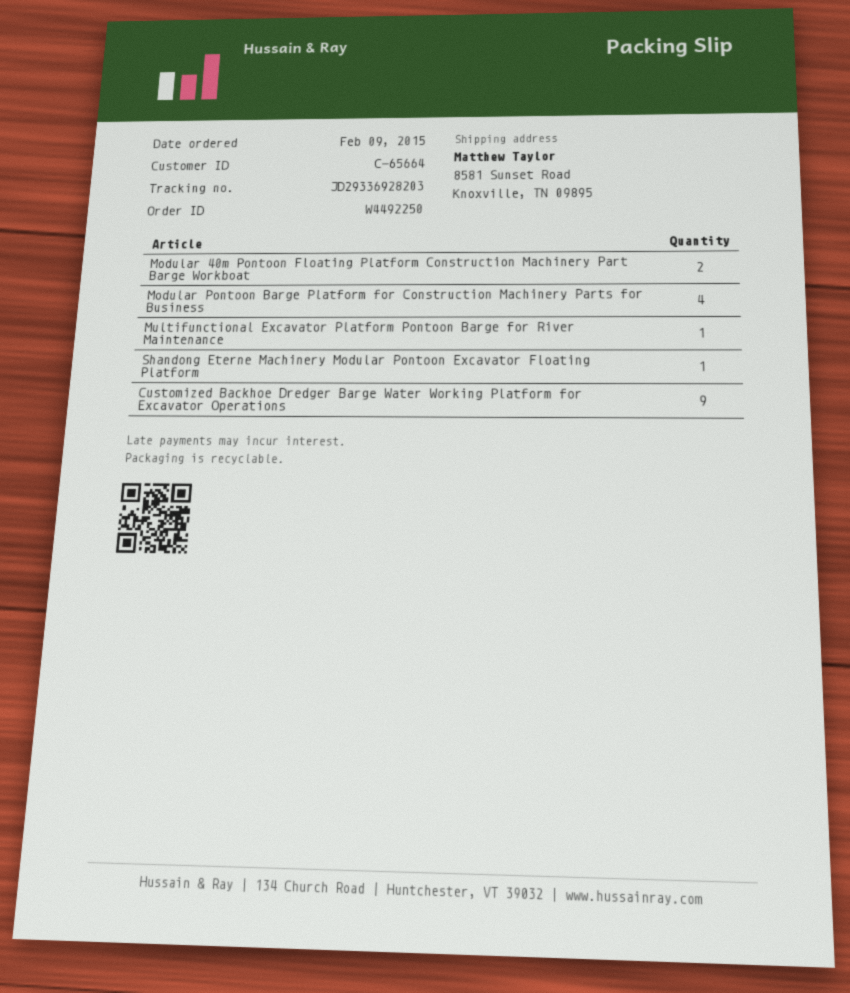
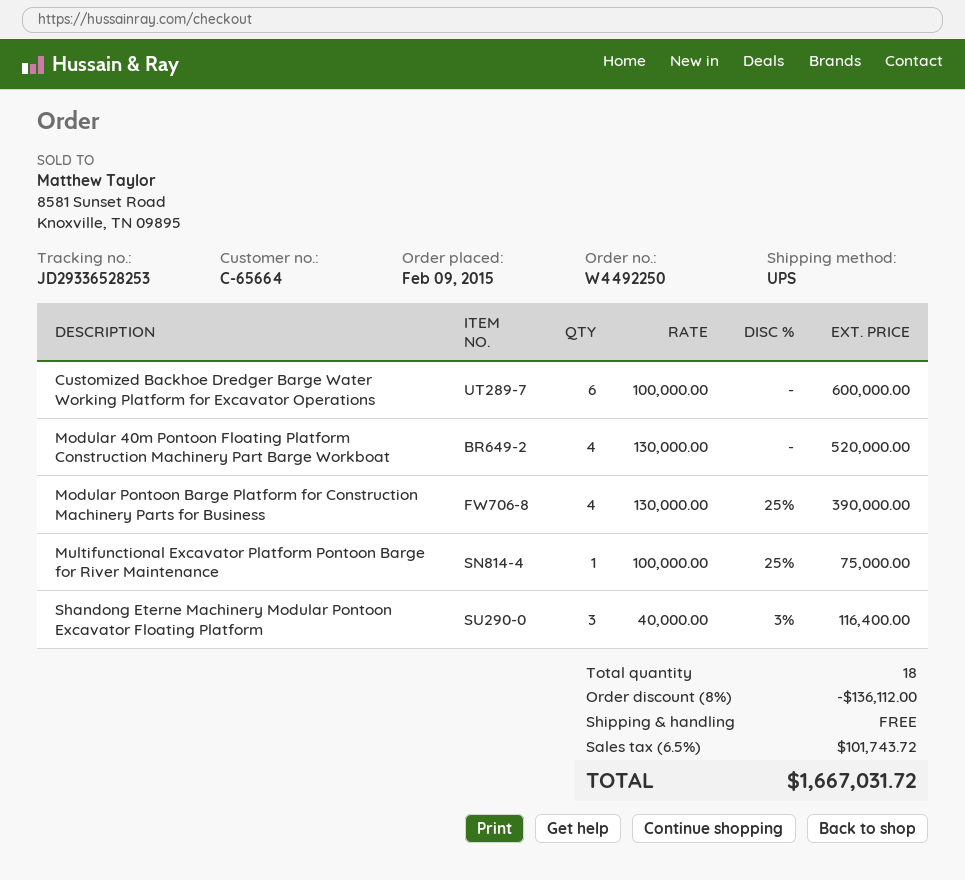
tracking number: JD29336928203 -> JD29336528253
Modular 40m Pontoon Floating Platform Construction Machinery Part Barge Workboat: 2 -> 4
Shandong Eterne Machinery Modular Pontoon Excavator Floating Platform: 1 -> 3
Customized Backhoe Dredger Barge Water Working Platform for Excavator Operations: 9 -> 6

